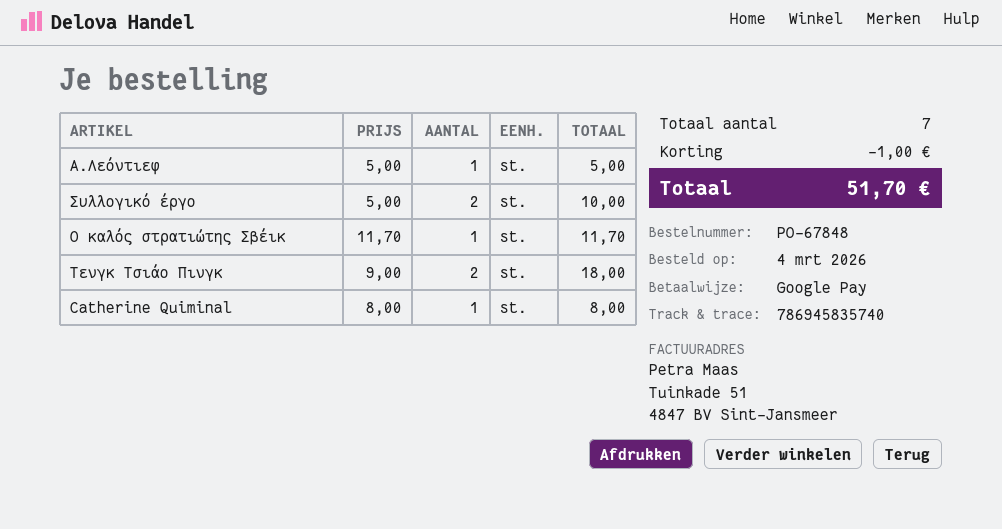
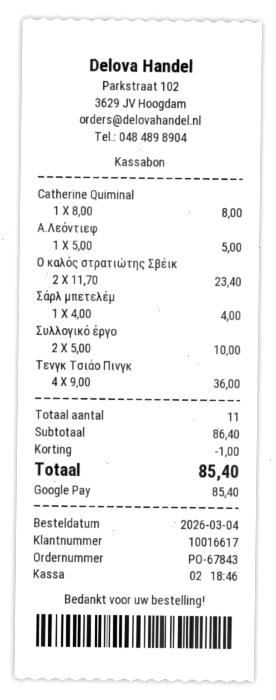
order number: PO-67848 -> PO-67843
Ο καλός στρατιώτης Σβέικ: 1 x 11.70 = 11.70 -> 2 x 11.70 = 23.40
Τενγκ Τσιάο Πινγκ: 2 x 9.00 = 18.00 -> 4 x 9.00 = 36.00
Σάρλ μπετελέμ: none -> 1 x 4.00 = 4.00
total quantity: 7 -> 11
total: 51.70 -> 85.40

